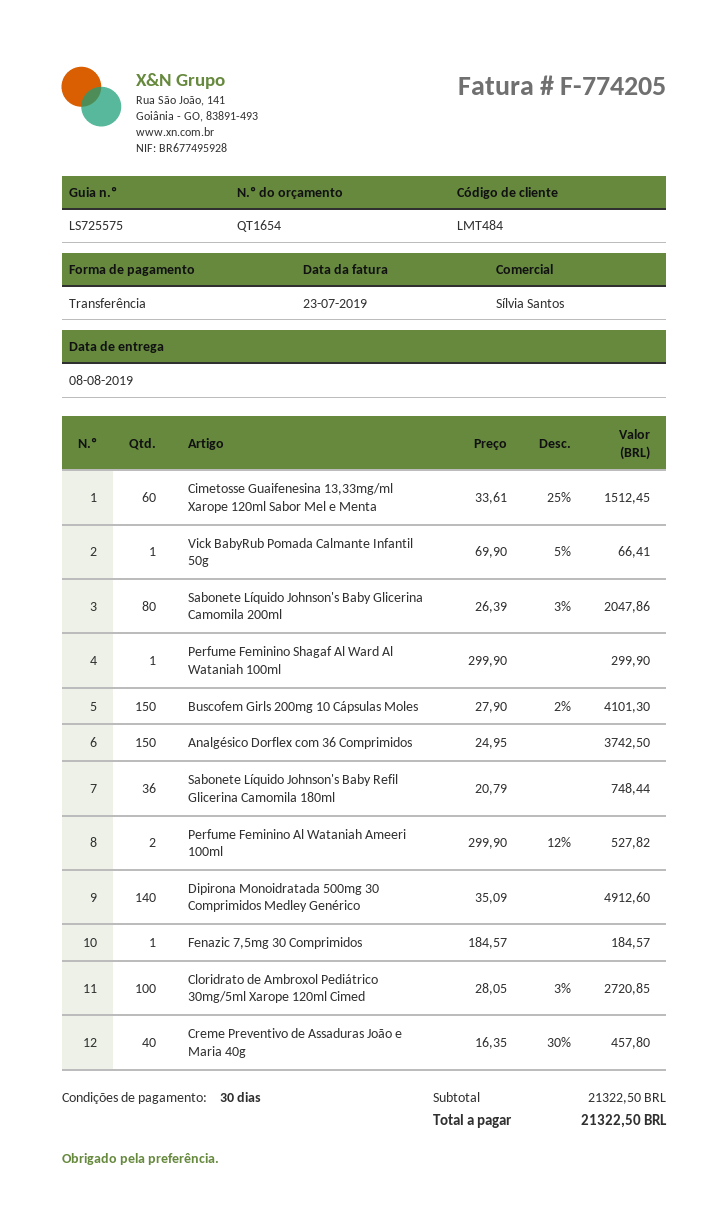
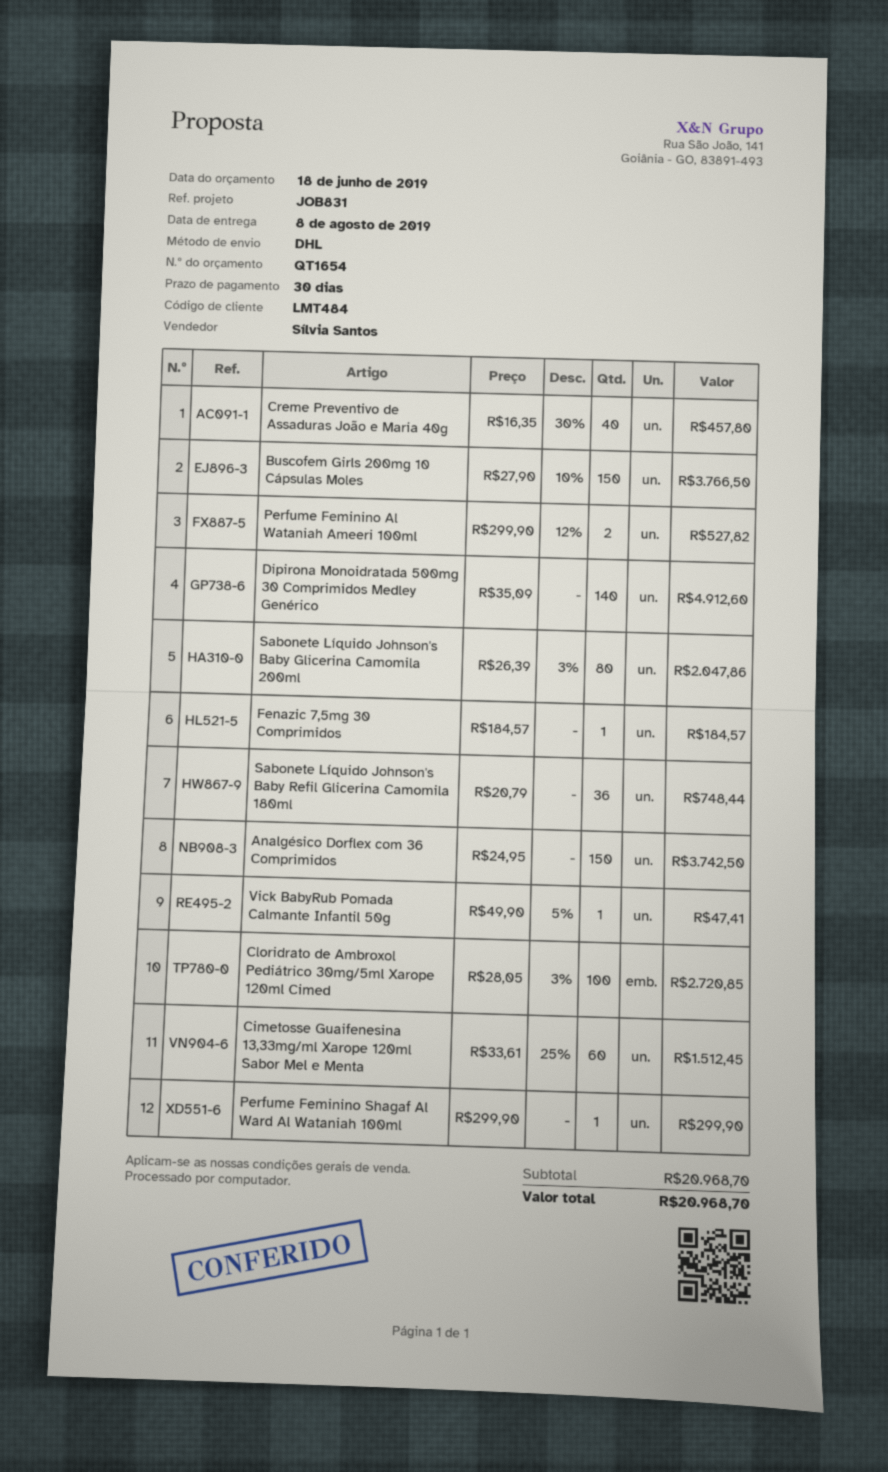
Vick BabyRub Pomada Calmante Infantil 50g: 1 x 69.90 - 5% = 66.41 -> 1 x 49.90 - 5% = 47.41
Buscofem Girls 200mg 10 Cápsulas Moles: 150 x 27.90 - 2% = 4101.30 -> 150 x 27.90 - 10% = 3766.50
subtotal: 21322.50 -> 20968.70
total: 21322.50 -> 20968.70

